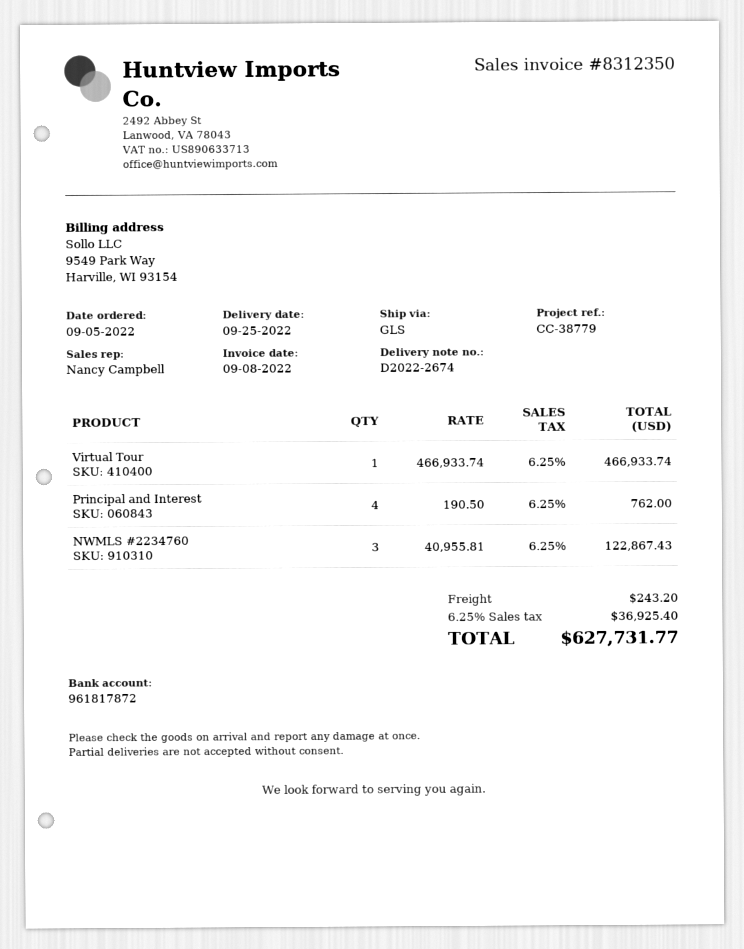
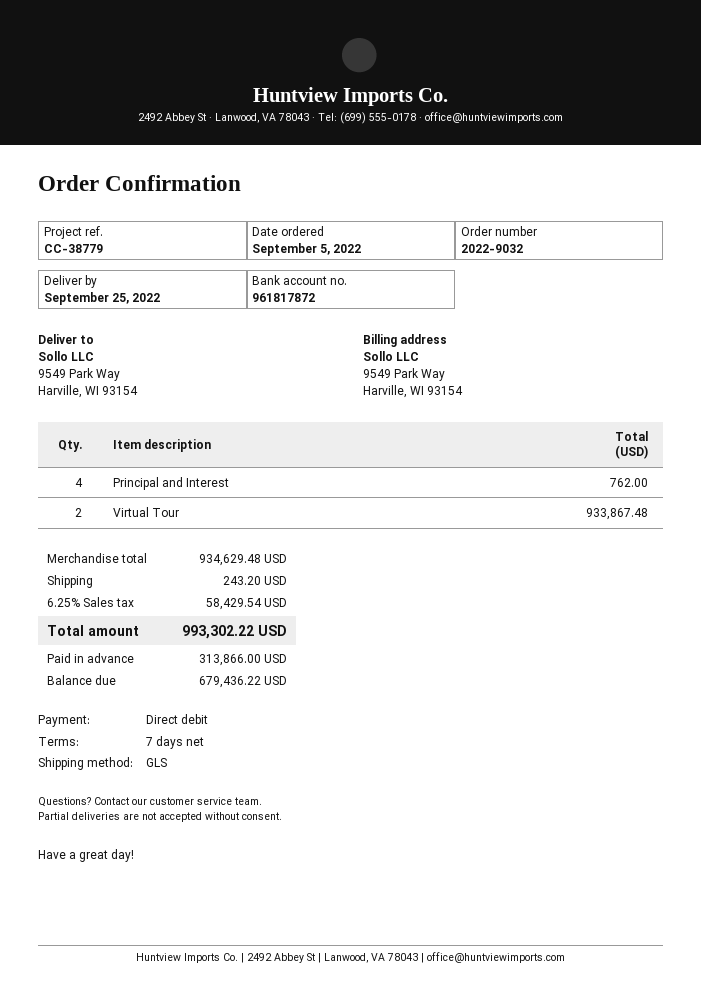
Virtual Tour: 1 for 466933.74 -> 2 for 933867.48
NWMLS #2234760: 3 for 122867.43 -> none
tax: 6.25% = 36925.40 -> 6.25% = 58429.54
total: 627731.77 -> 993302.22

